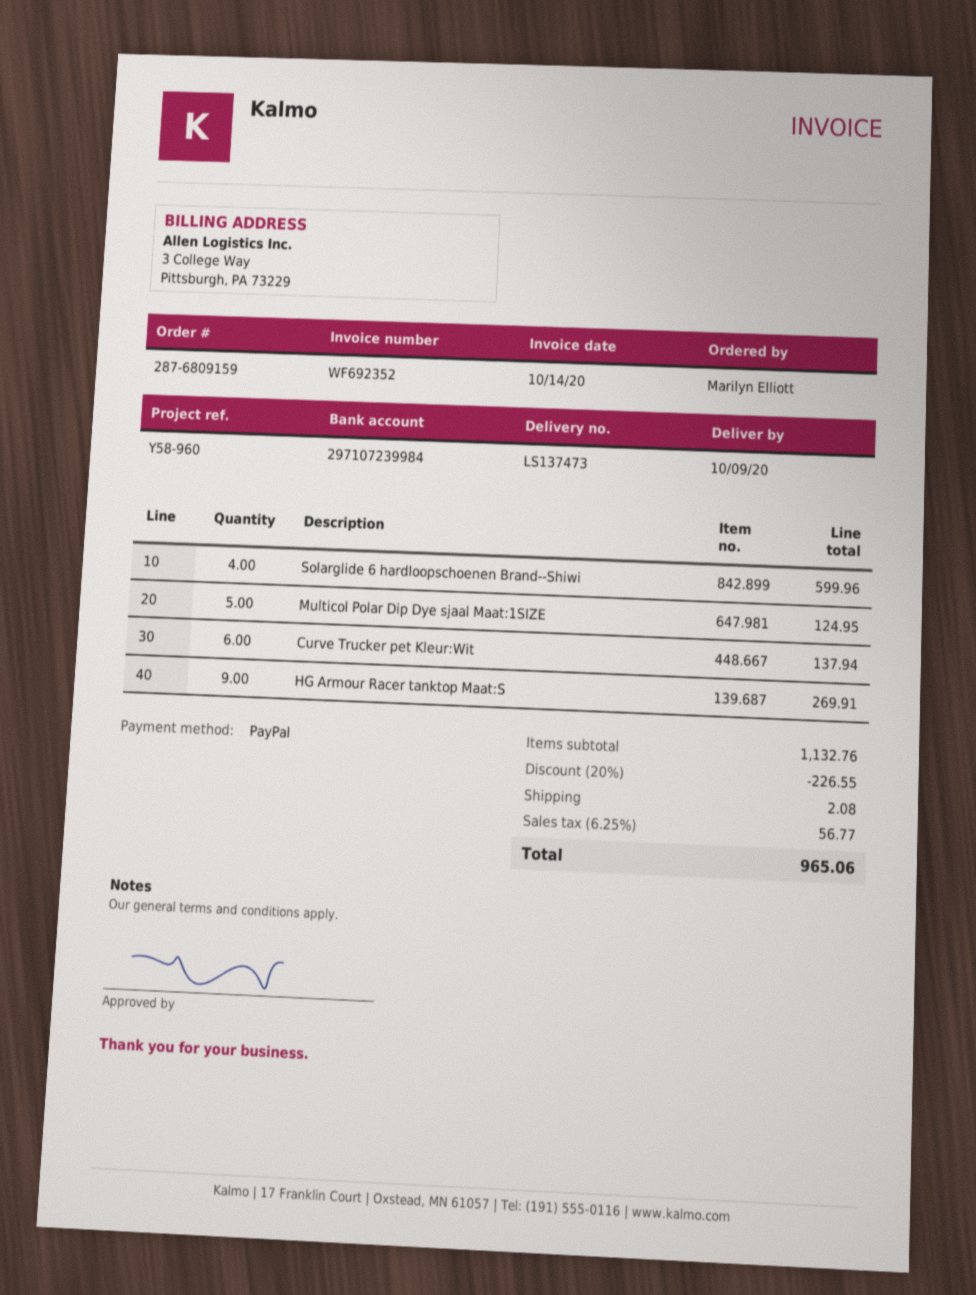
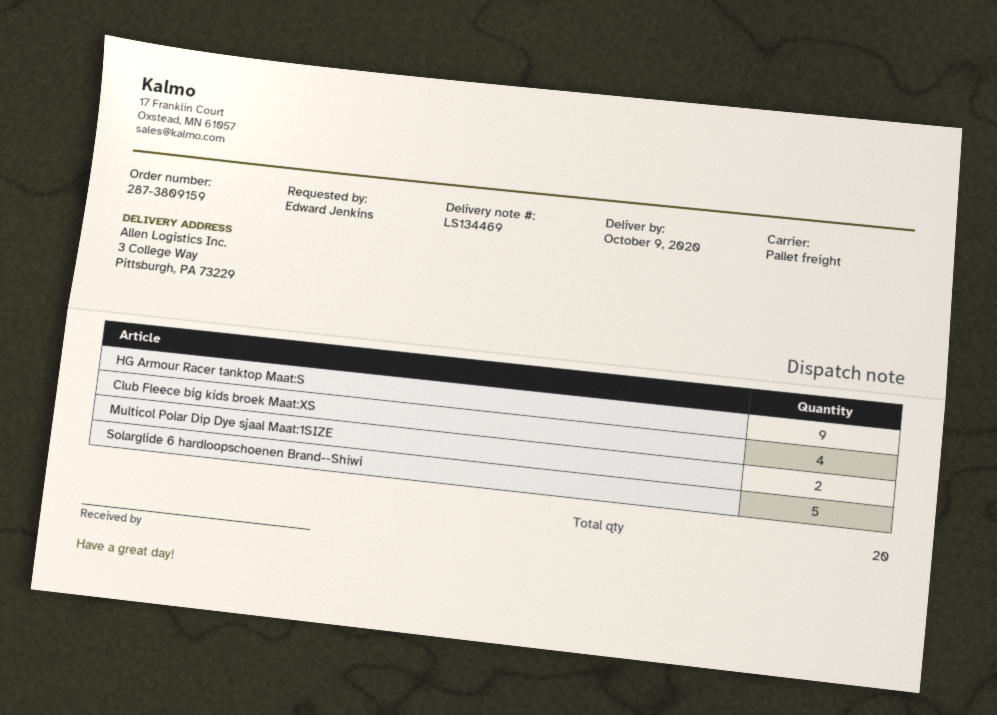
order number: 287-6809159 -> 287-3809159
delivery note number: LS137473 -> LS134469
ordered by: Marilyn Elliott -> Edward Jenkins
Solarglide 6 hardloopschoenen Brand--Shiwi: 4 -> 5
Multicol Polar Dip Dye sjaal Maat:1SIZE: 5 -> 2
Curve Trucker pet Kleur:Wit: 6 -> none
Club Fleece big kids broek Maat:XS: none -> 4

